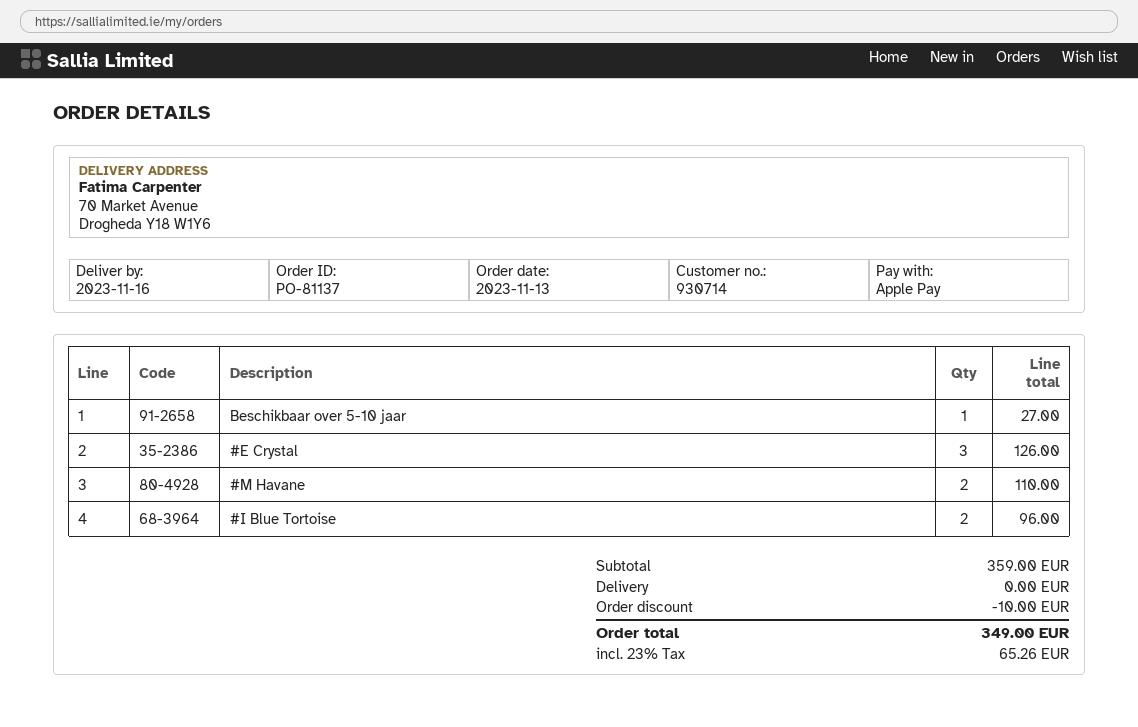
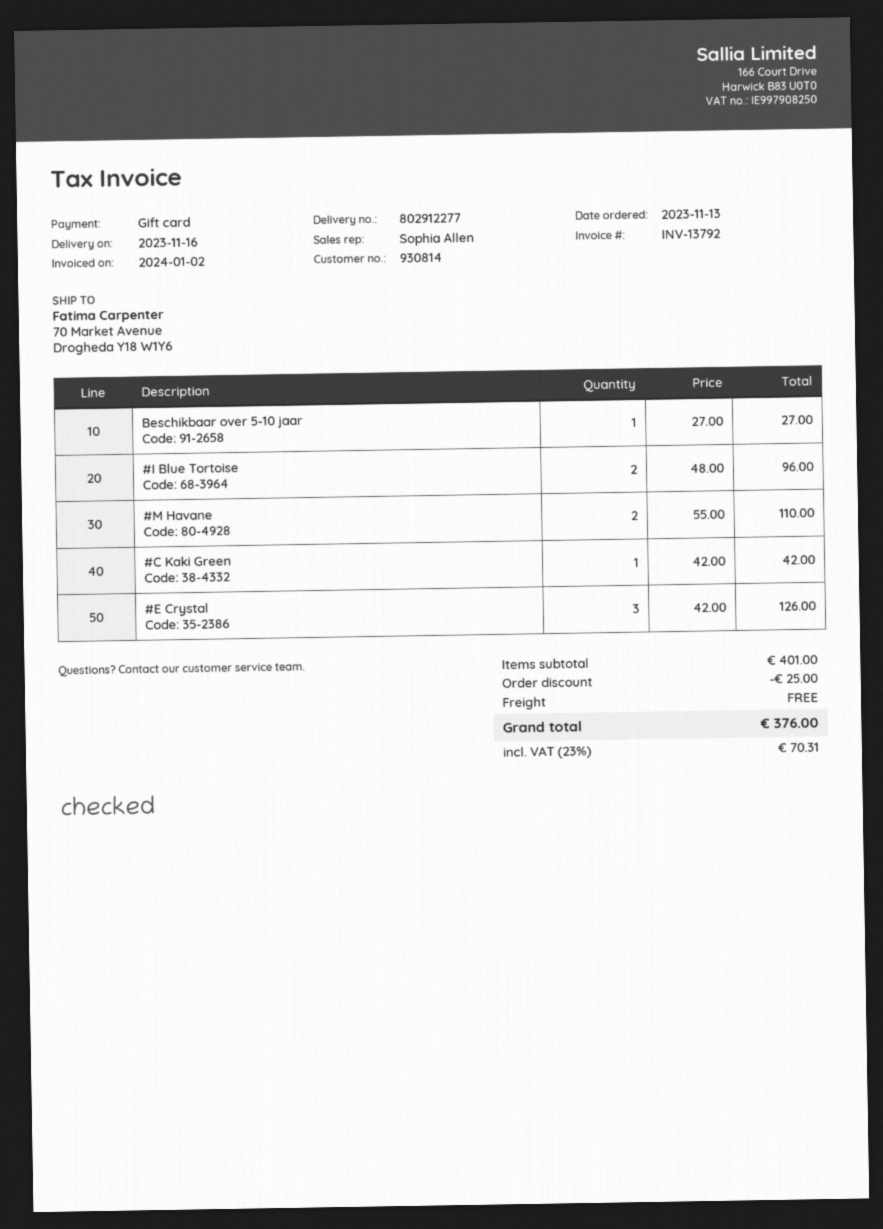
customer number: 930714 -> 930814
payment method: Apple Pay -> gift card
#C Kaki Green: none -> 1 for 42.00
subtotal: 359.00 -> 401.00
discount: 10.00 -> 25.00
tax: 23% = 65.26 -> 23% = 70.31
total: 349.00 -> 376.00

